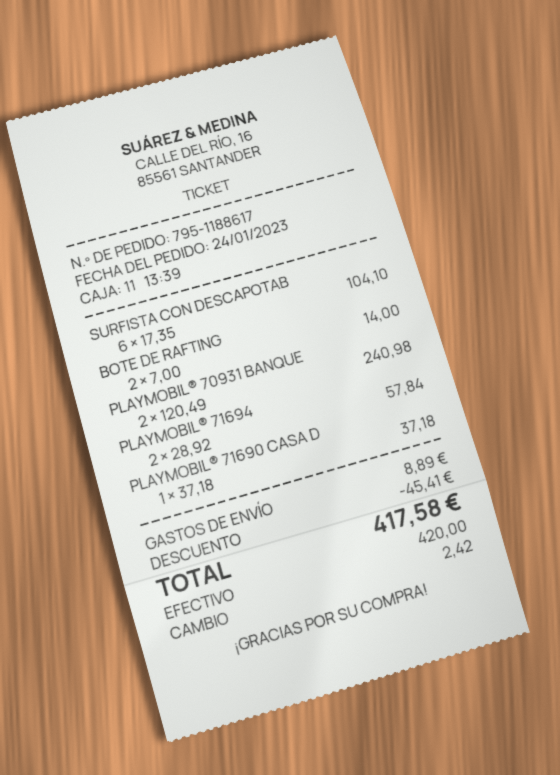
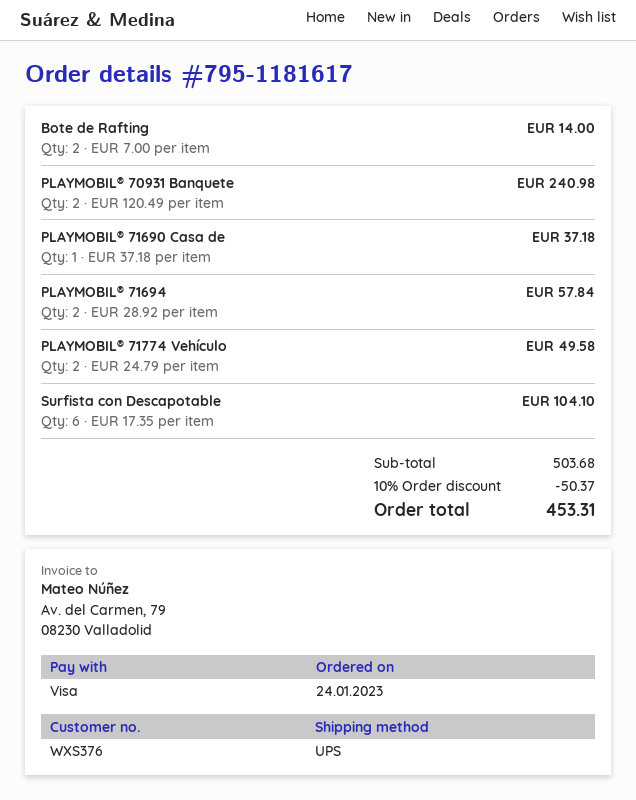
order number: 795-1188617 -> 795-1181617
payment method: cash -> Visa
PLAYMOBIL® 71774 Vehículo: none -> 2 x 24.79 = 49.58
discount: 45.41 -> 50.37
shipping: 8.89 -> none
total: 417.58 -> 453.31

